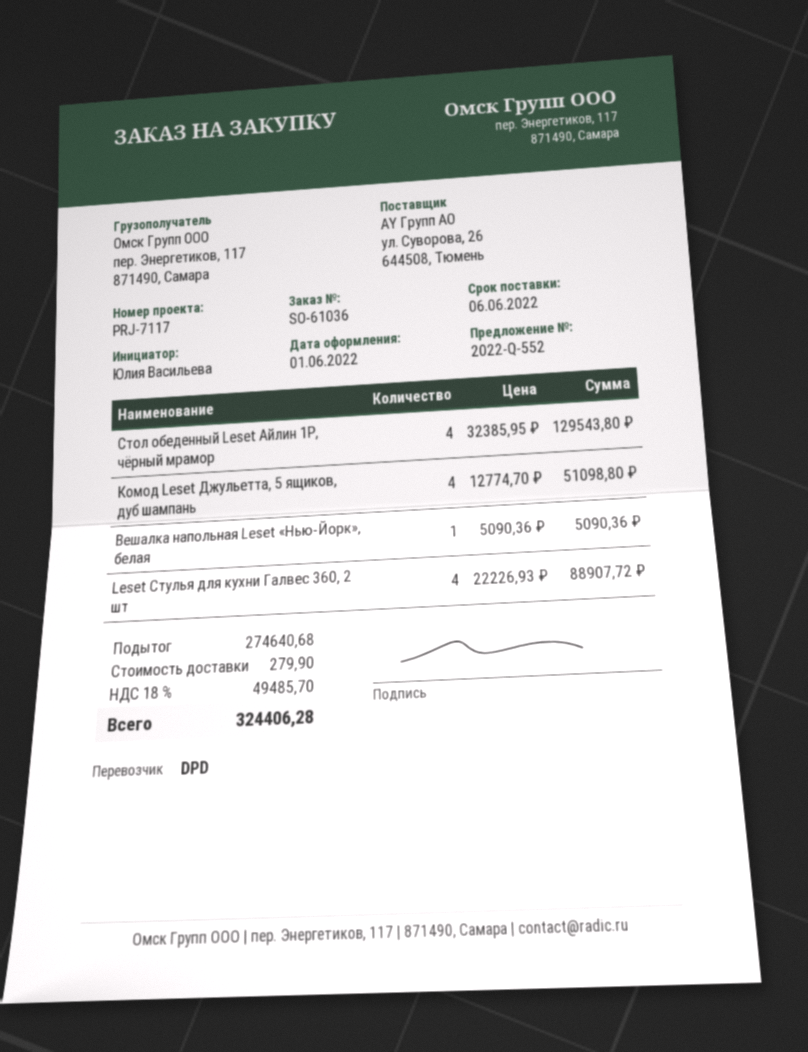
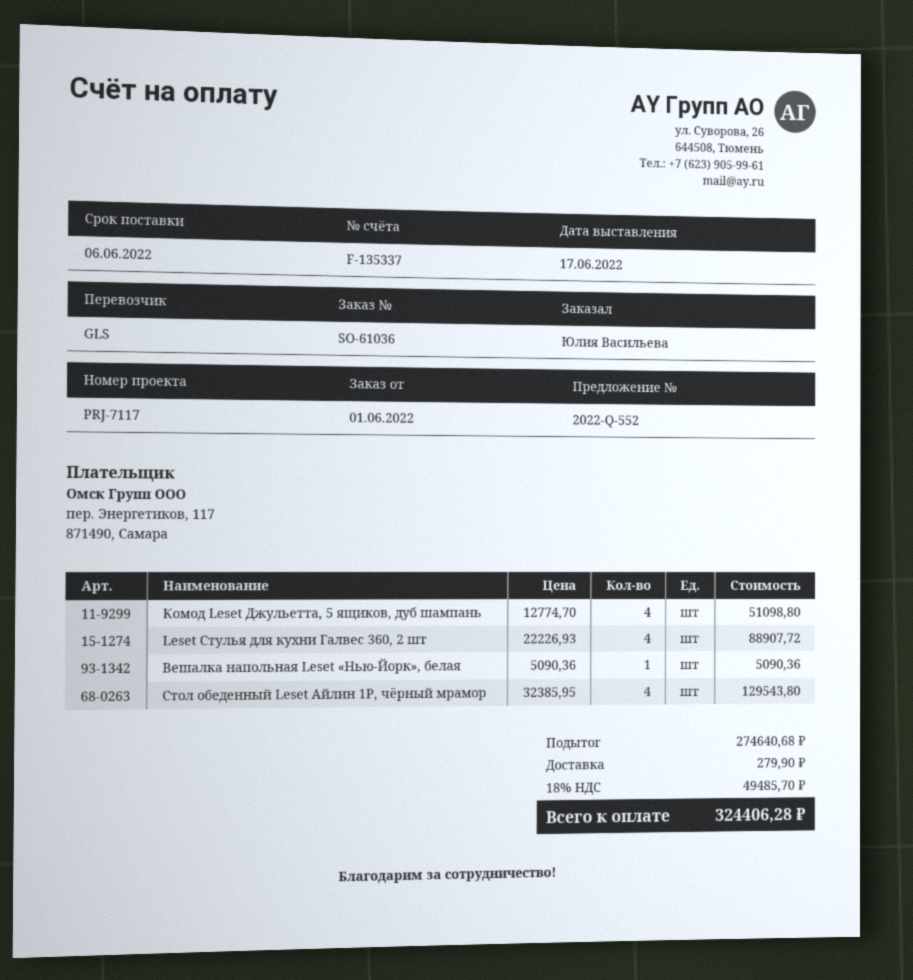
shipping method: DPD -> GLS

